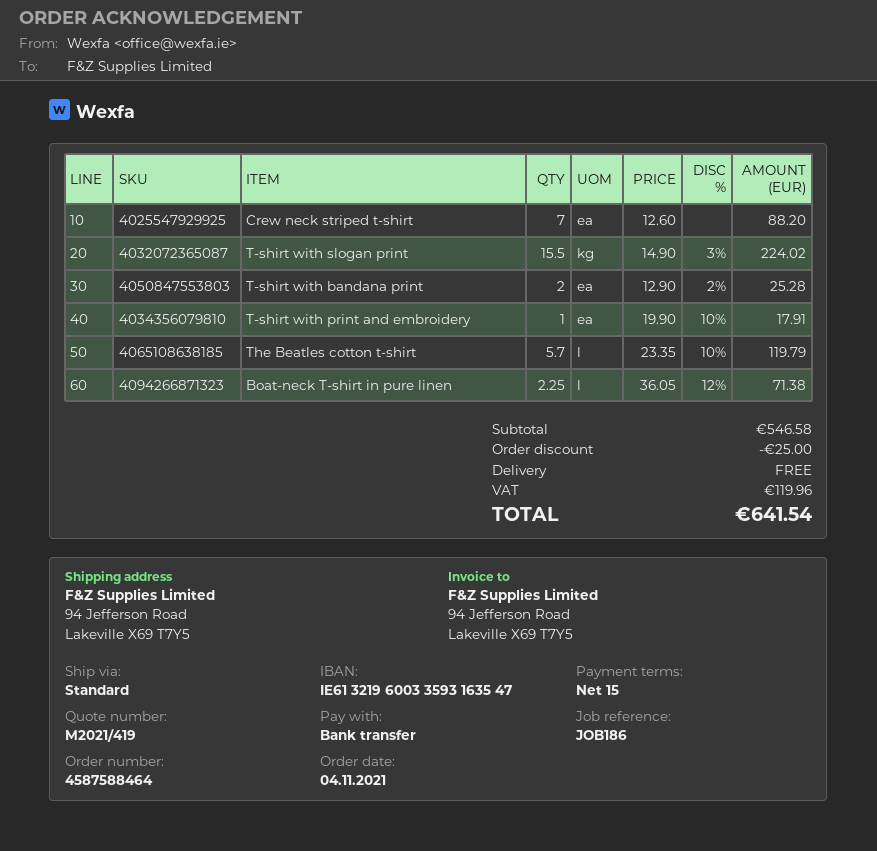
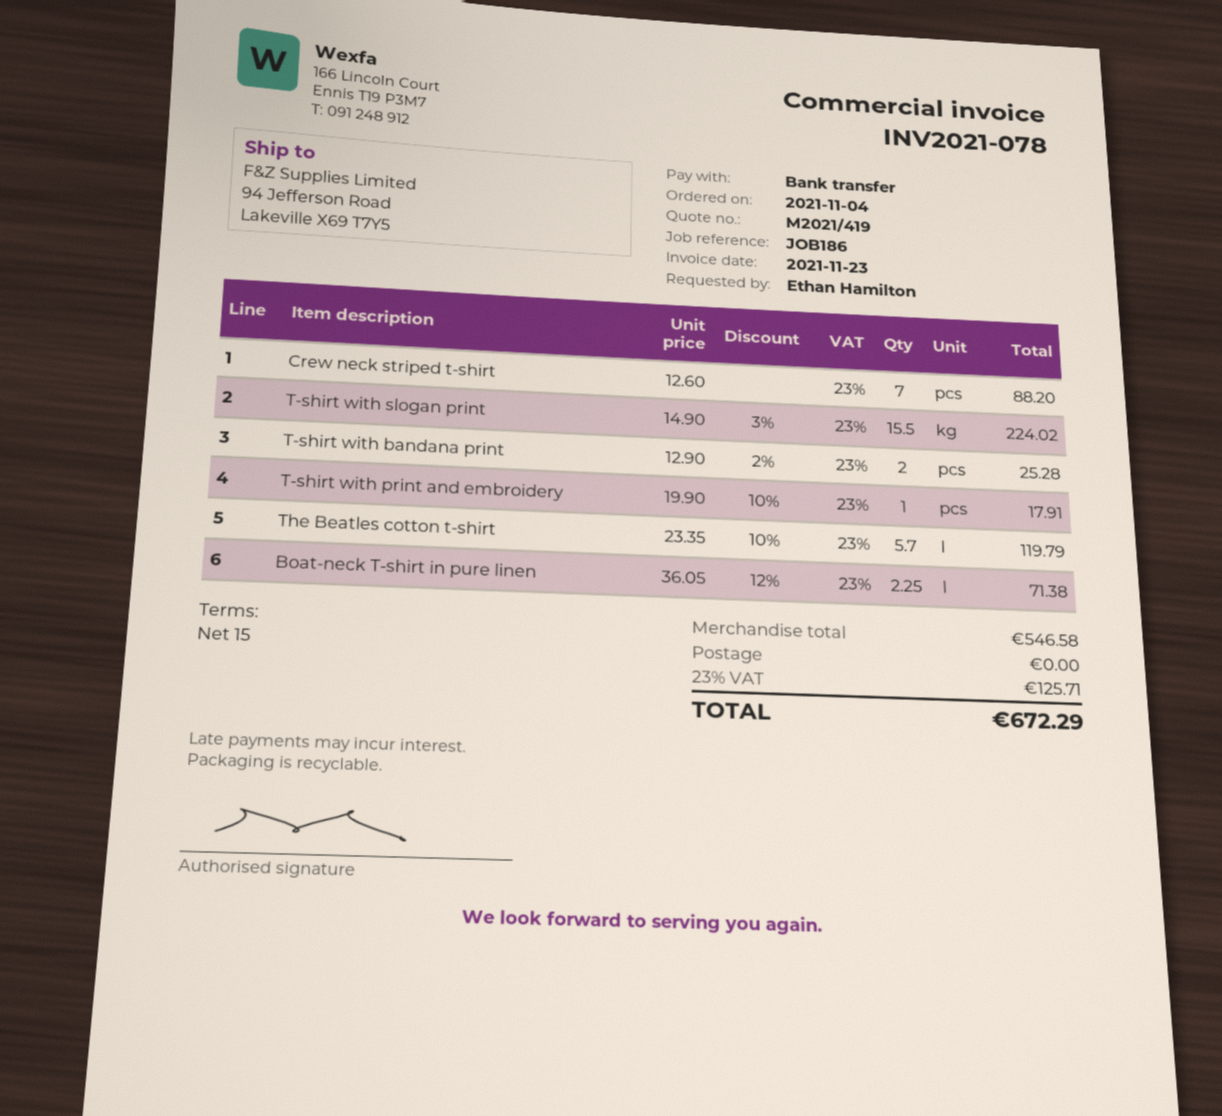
discount: 25.00 -> none
tax: 119.96 -> 125.71
total: 641.54 -> 672.29

